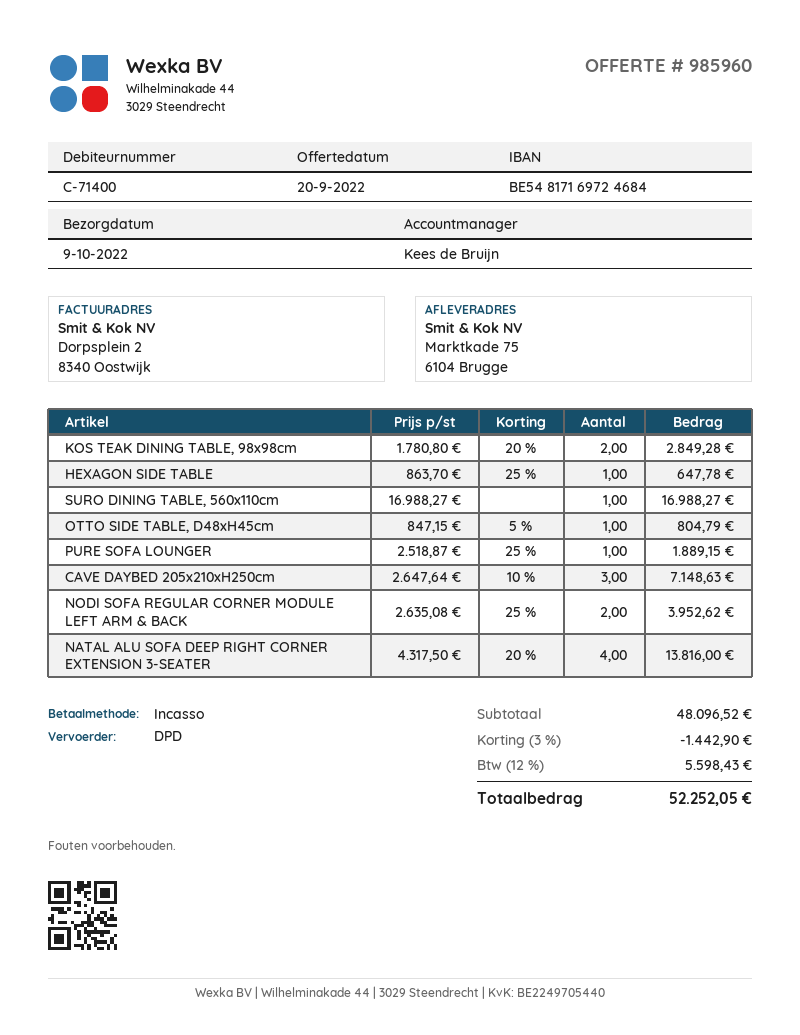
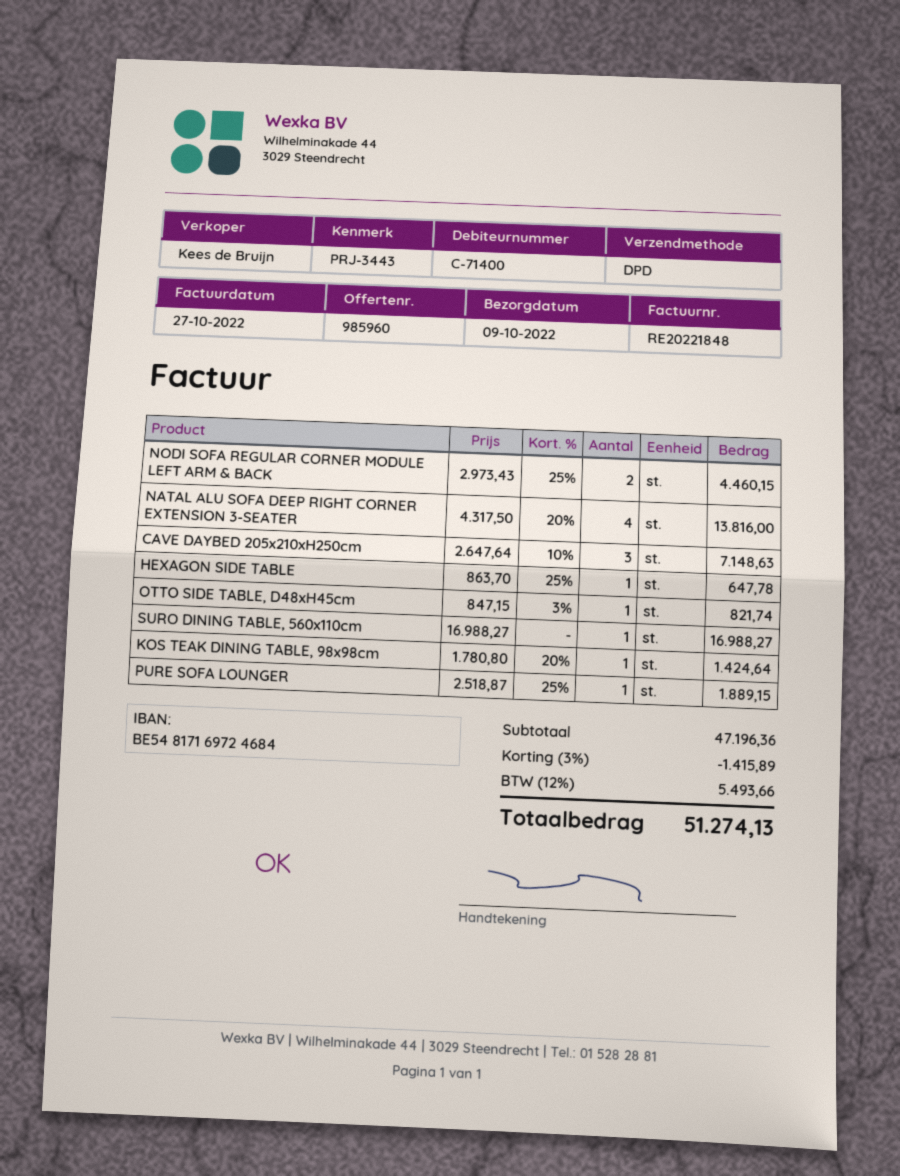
KOS TEAK DINING TABLE, 98x98cm: 2 x 1780.80 - 20% = 2849.28 -> 1 x 1780.80 - 20% = 1424.64
OTTO SIDE TABLE, D48xH45cm: 1 x 847.15 - 5% = 804.79 -> 1 x 847.15 - 3% = 821.74
NODI SOFA REGULAR CORNER MODULE LEFT ARM & BACK: 2 x 2635.08 - 25% = 3952.62 -> 2 x 2973.43 - 25% = 4460.15
subtotal: 48096.52 -> 47196.36
discount: 3% = 1442.90 -> 3% = 1415.89
tax: 12% = 5598.43 -> 12% = 5493.66
total: 52252.05 -> 51274.13

